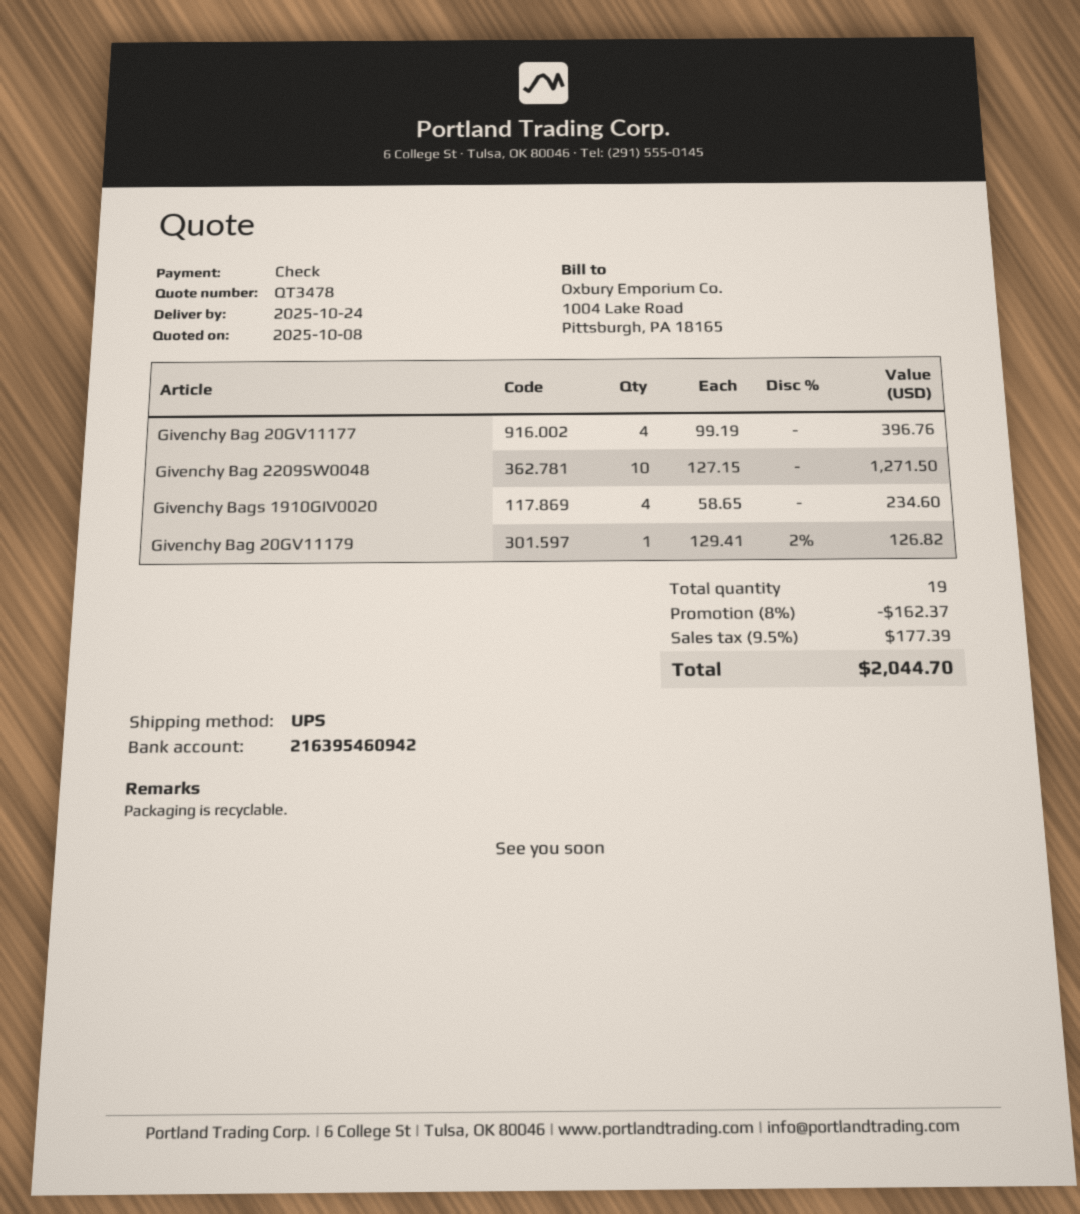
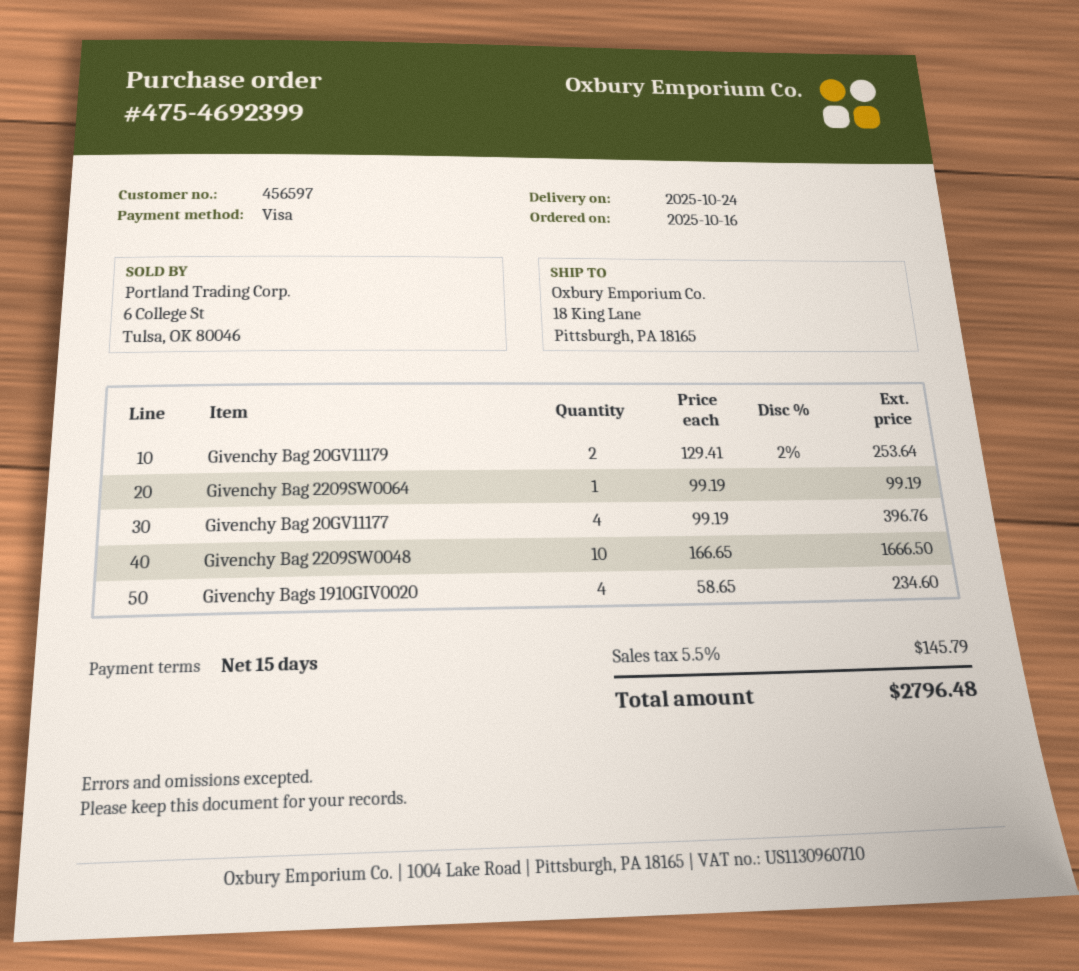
payment method: cheque -> Visa
Givenchy Bag 2209SW0048: 10 x 127.15 = 1271.50 -> 10 x 166.65 = 1666.50
Givenchy Bag 20GV11179: 1 x 129.41 - 2% = 126.82 -> 2 x 129.41 - 2% = 253.64
Givenchy Bag 2209SW0064: none -> 1 x 99.19 = 99.19
discount: 8% = 162.37 -> none
tax: 9.5% = 177.39 -> 5.5% = 145.79
total: 2044.70 -> 2796.48

